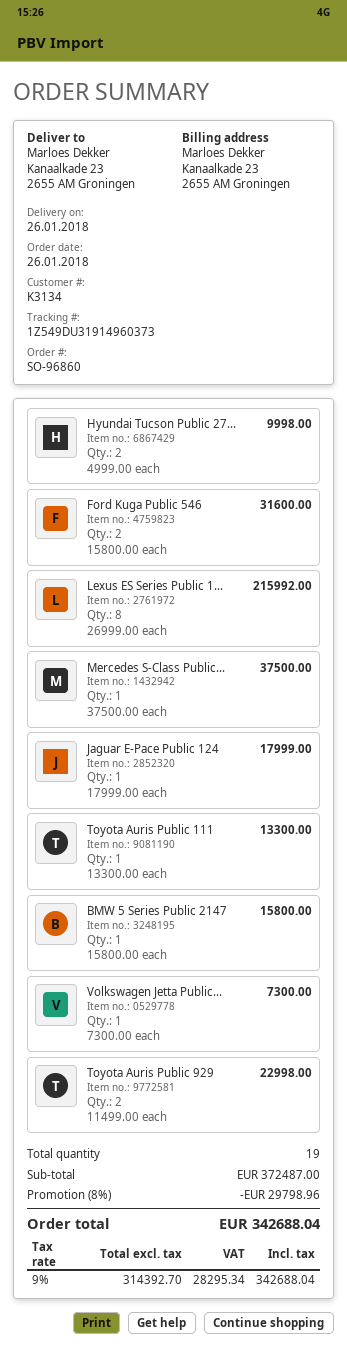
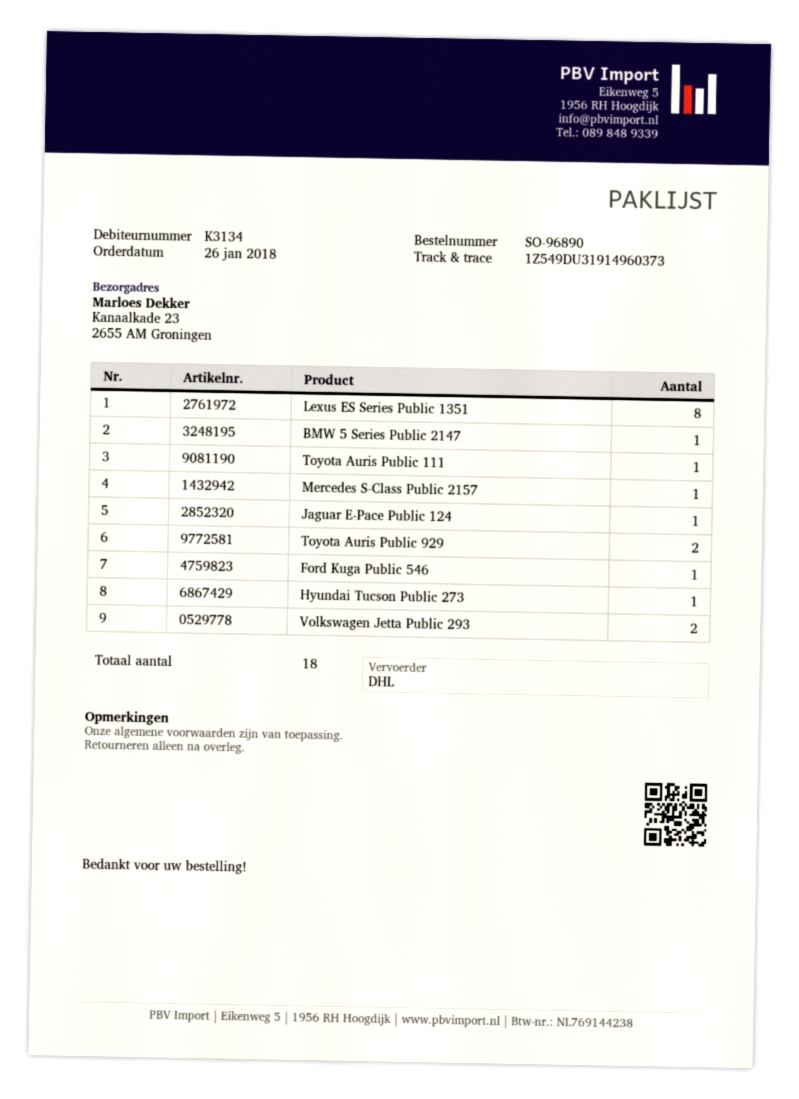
order number: SO-96860 -> SO-96890
Hyundai Tucson Public 27...: 2 -> 1
Ford Kuga Public 546: 2 -> 1
Volkswagen Jetta Public...: 1 -> 2
total quantity: 19 -> 18

